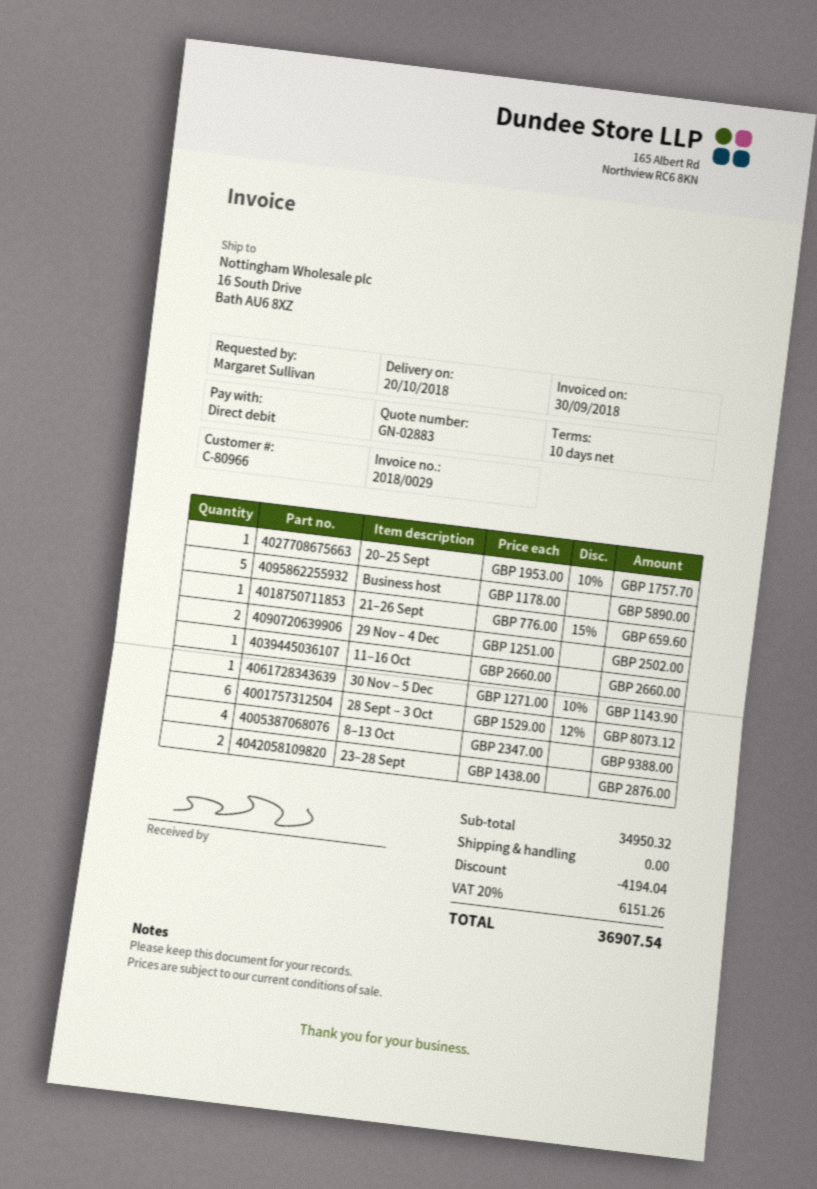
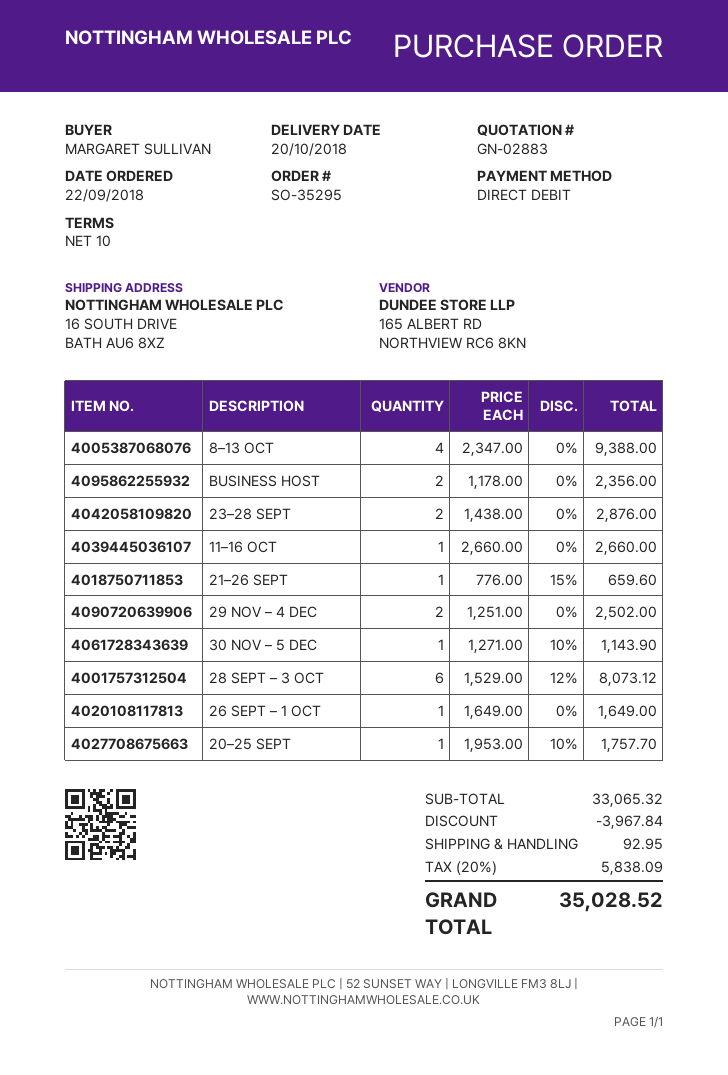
Business host: 5 x 1178.00 = 5890.00 -> 2 x 1178.00 = 2356.00
26 SEPT – 1 OCT: none -> 1 x 1649.00 = 1649.00
subtotal: 34950.32 -> 33065.32
discount: 4194.04 -> 3967.84
shipping: 0.00 -> 92.95
tax: 20% = 6151.26 -> 20% = 5838.09
total: 36907.54 -> 35028.52

